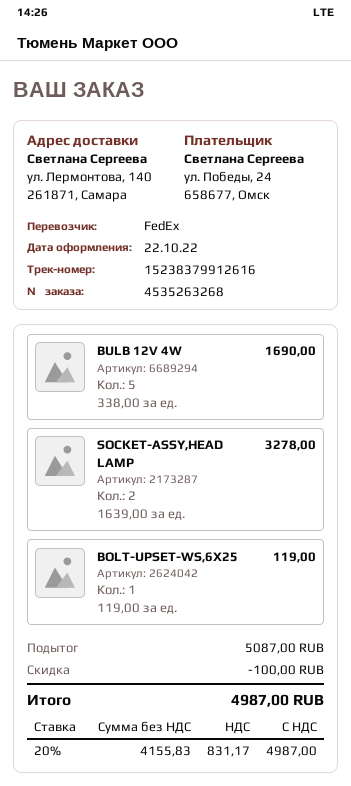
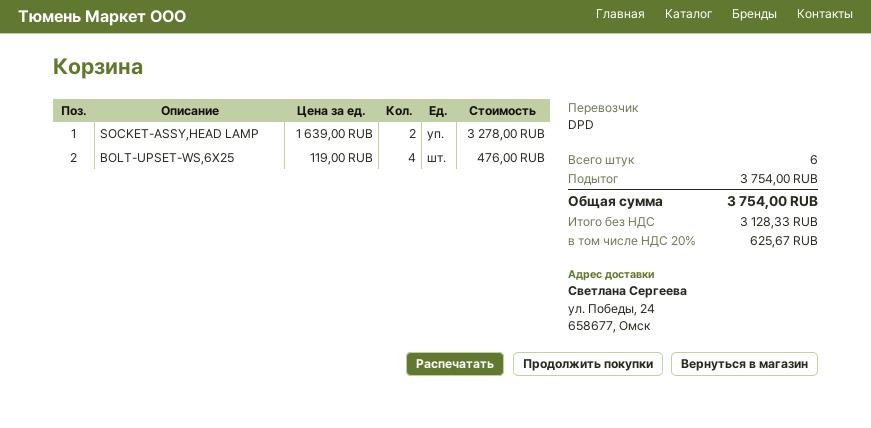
shipping method: FedEx -> DPD
ship to: ул. Лермонтова, 140, 261871, Самара -> ул. Победы, 24, 658677, Омск
BULB 12V 4W: 5 x 338.00 = 1690.00 -> none
BOLT-UPSET-WS,6X25: 1 x 119.00 = 119.00 -> 4 x 119.00 = 476.00
subtotal: 5087.00 -> 3754.00
discount: 100.00 -> none
net: 4155.83 -> 3128.33
tax: 20% = 831.17 -> 20% = 625.67
total: 4987.00 -> 3754.00

